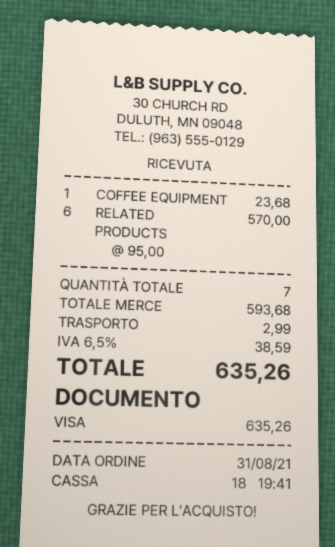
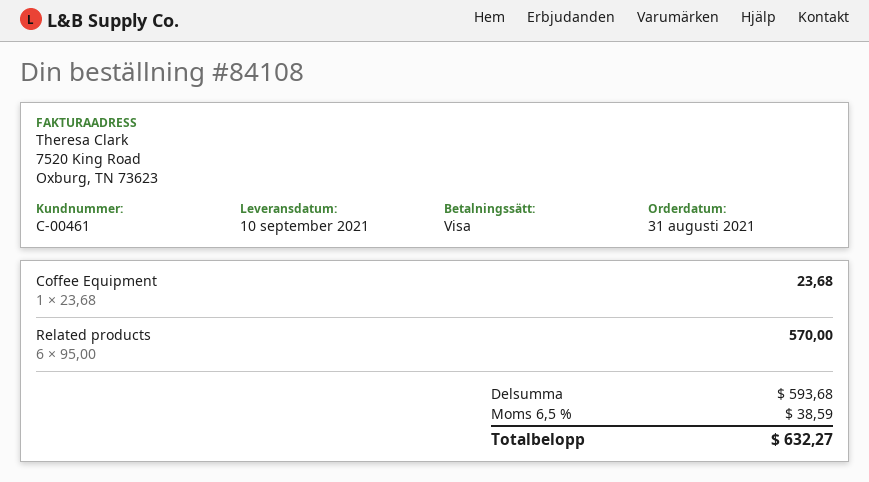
shipping: 2.99 -> none
total: 635.26 -> 632.27

